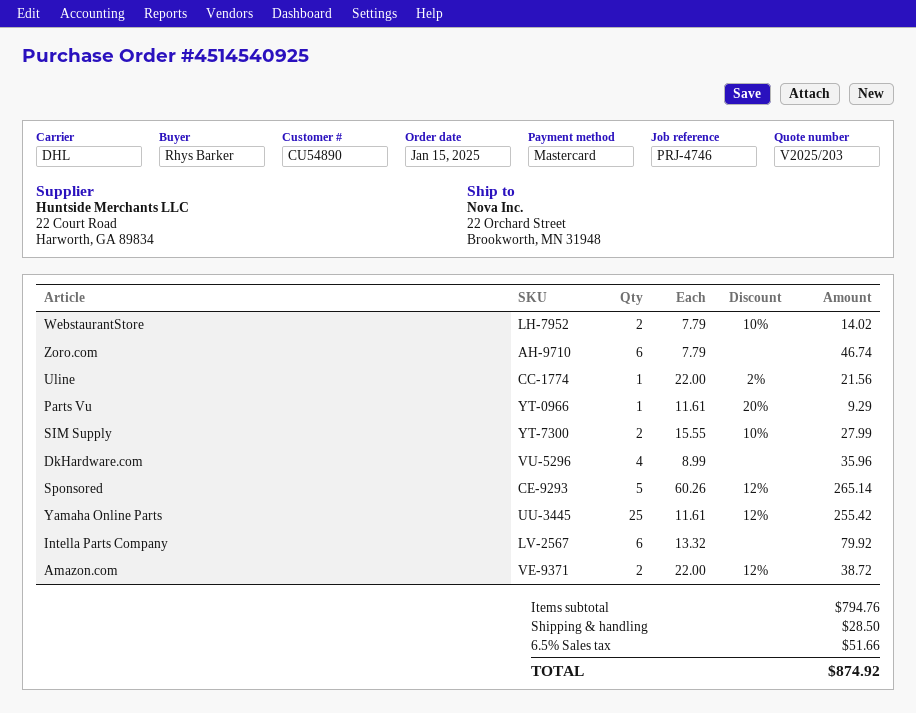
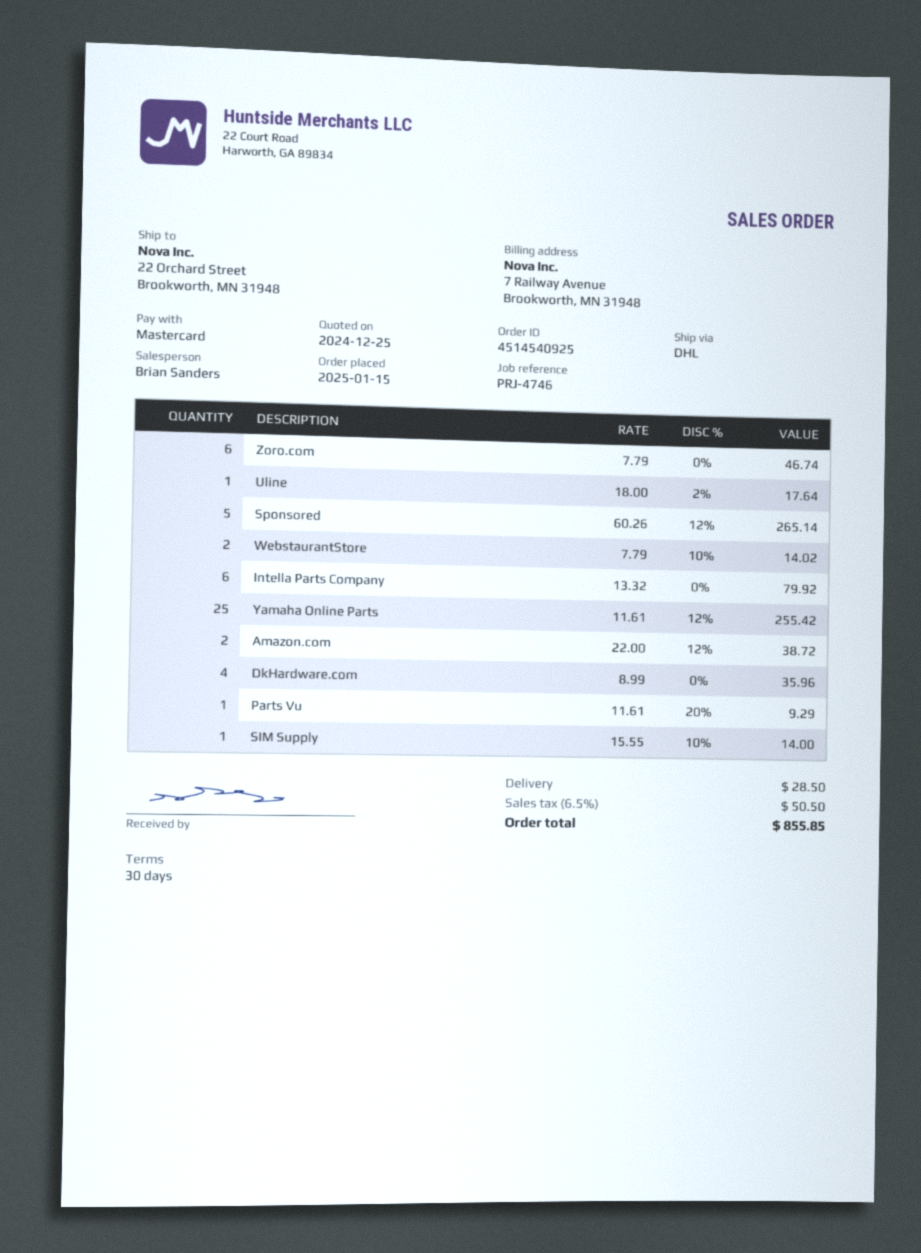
Uline: 1 x 22.00 - 2% = 21.56 -> 1 x 18.00 - 2% = 17.64
SIM Supply: 2 x 15.55 - 10% = 27.99 -> 1 x 15.55 - 10% = 14.00
tax: 6.5% = 51.66 -> 6.5% = 50.50
total: 874.92 -> 855.85

